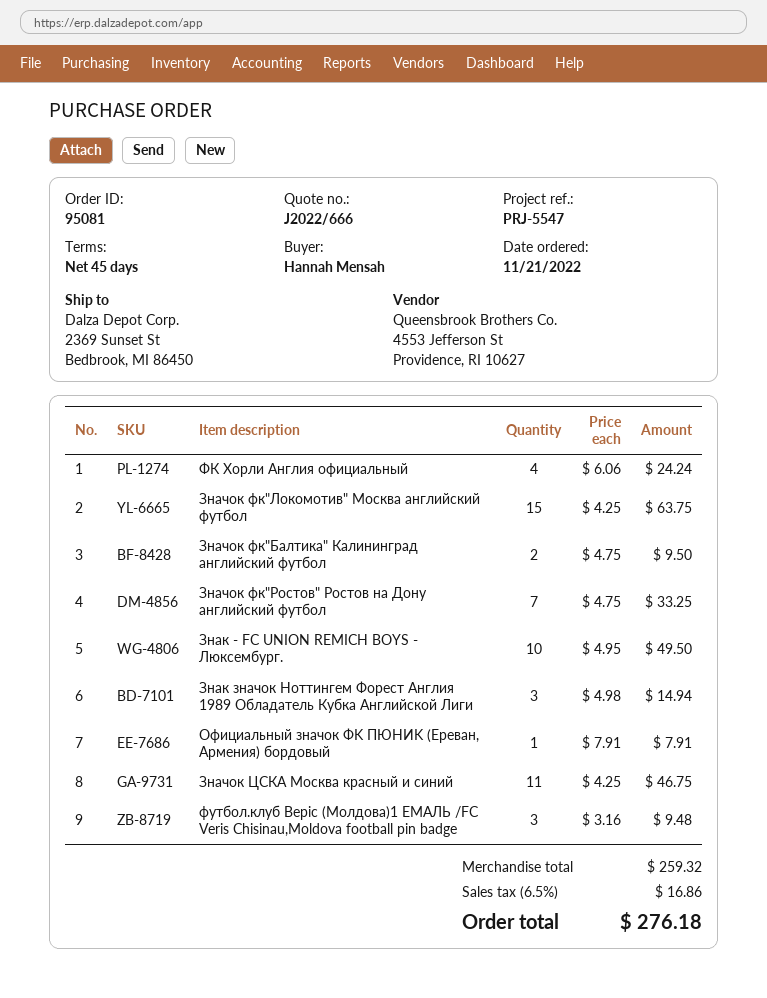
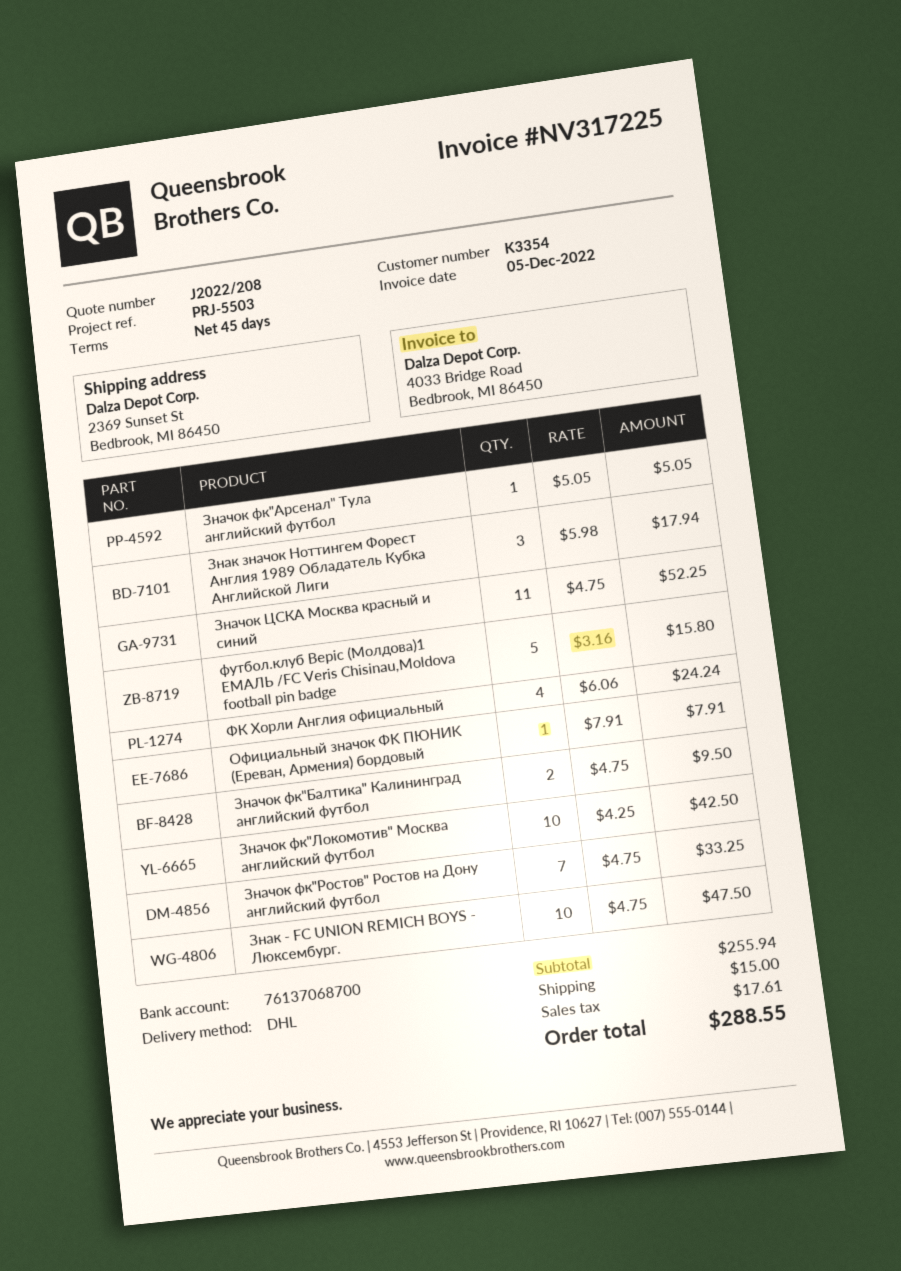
quote number: J2022/666 -> J2022/208
reference: PRJ-5547 -> PRJ-5503
Значок фк"Локомотив" Москва английский футбол: 15 x 4.25 = 63.75 -> 10 x 4.25 = 42.50
Знак - FC UNION REMICH BOYS - Люксембург.: 10 x 4.95 = 49.50 -> 10 x 4.75 = 47.50
Знак значок Ноттингем Форест Англия 1989 Обладатель Кубка Английской Лиги: 3 x 4.98 = 14.94 -> 3 x 5.98 = 17.94
Значок ЦСКА Москва красный и синий: 11 x 4.25 = 46.75 -> 11 x 4.75 = 52.25
футбол.клуб Веріс (Молдова)1 ЕМАЛЬ /FC Veris Chisinau,Moldova football pin badge: 3 x 3.16 = 9.48 -> 5 x 3.16 = 15.80
Значок фк"Арсенал" Тула английский футбол: none -> 1 x 5.05 = 5.05
subtotal: 259.32 -> 255.94
shipping: none -> 15.00
tax: 16.86 -> 17.61
total: 276.18 -> 288.55

